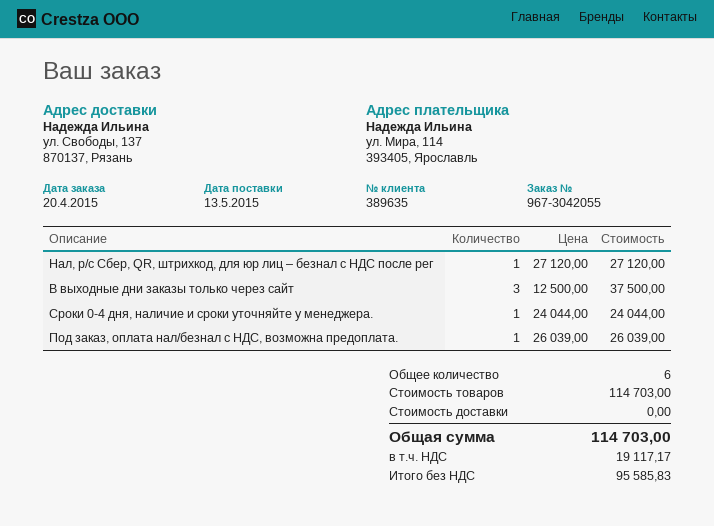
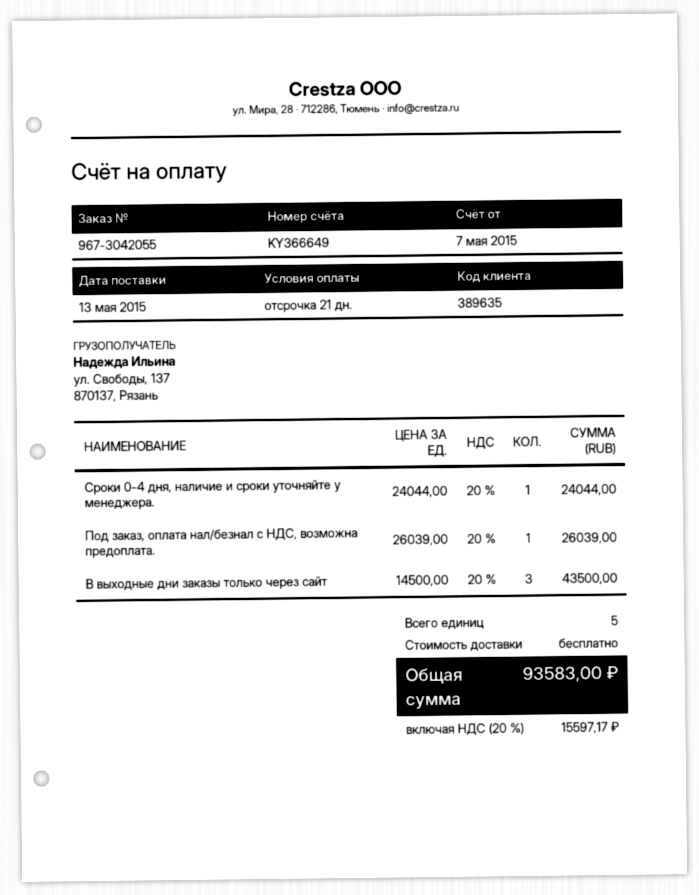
Нал, р/с Сбер, QR, штрихкод, для юр лиц – безнал с НДС после рег: 1 x 27120.00 = 27120.00 -> none
В выходные дни заказы только через сайт: 3 x 12500.00 = 37500.00 -> 3 x 14500.00 = 43500.00
total quantity: 6 -> 5
tax: 19117.17 -> 15597.17
total: 114703.00 -> 93583.00

